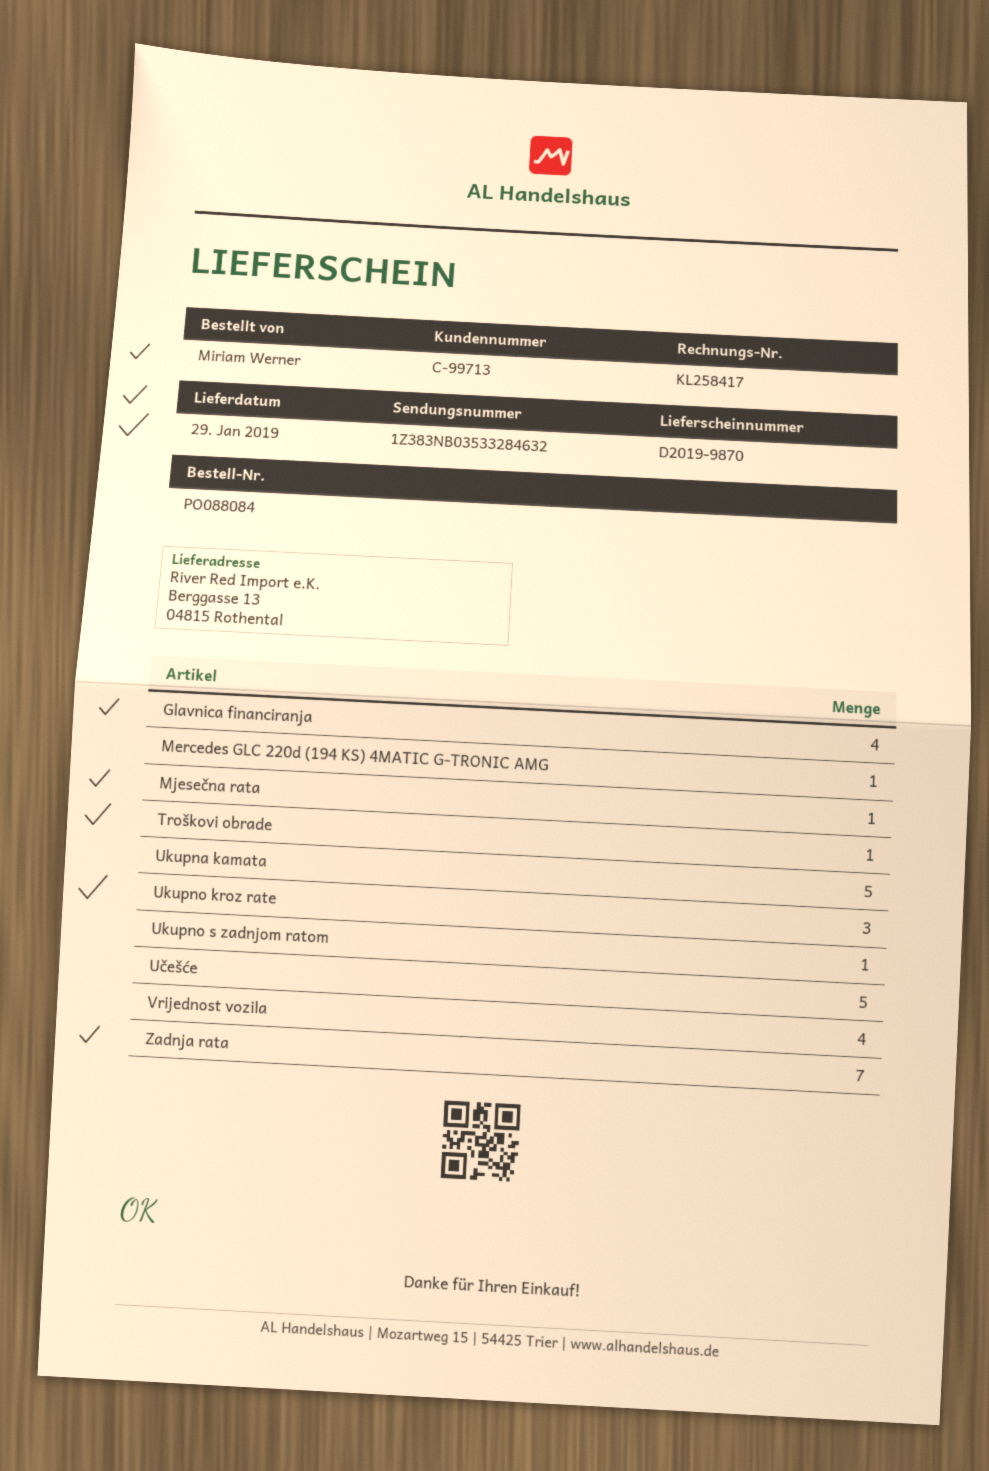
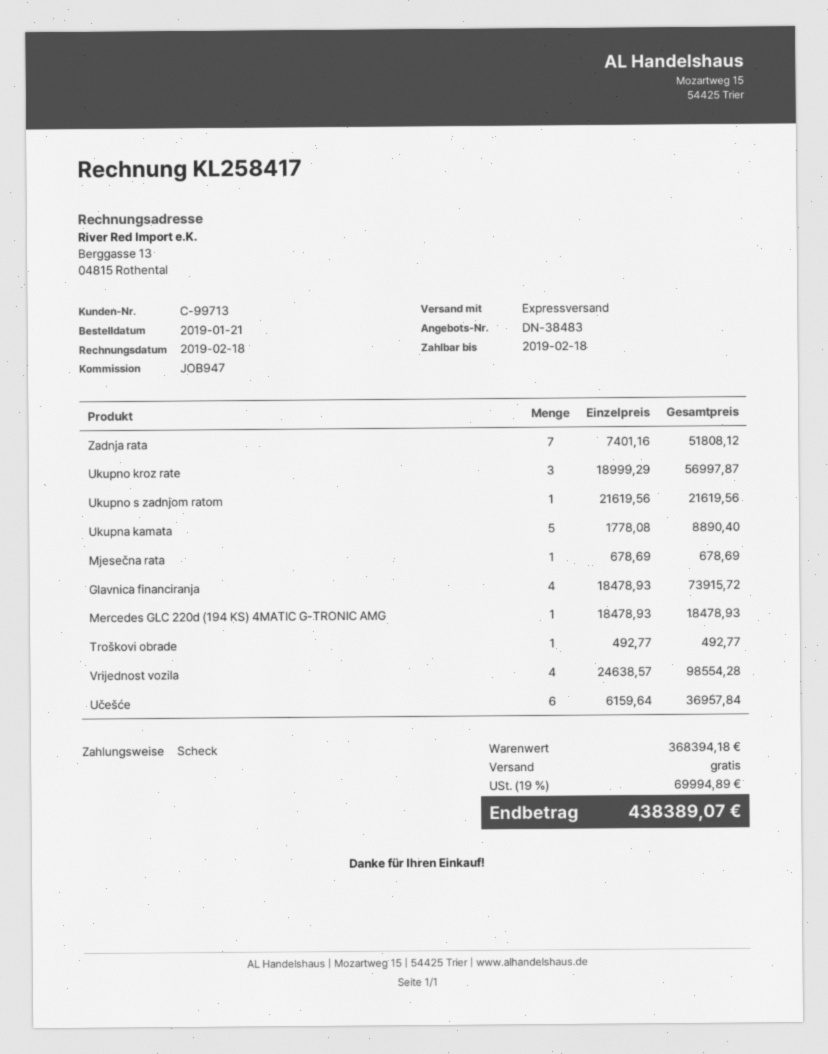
Učešće: 5 -> 6

